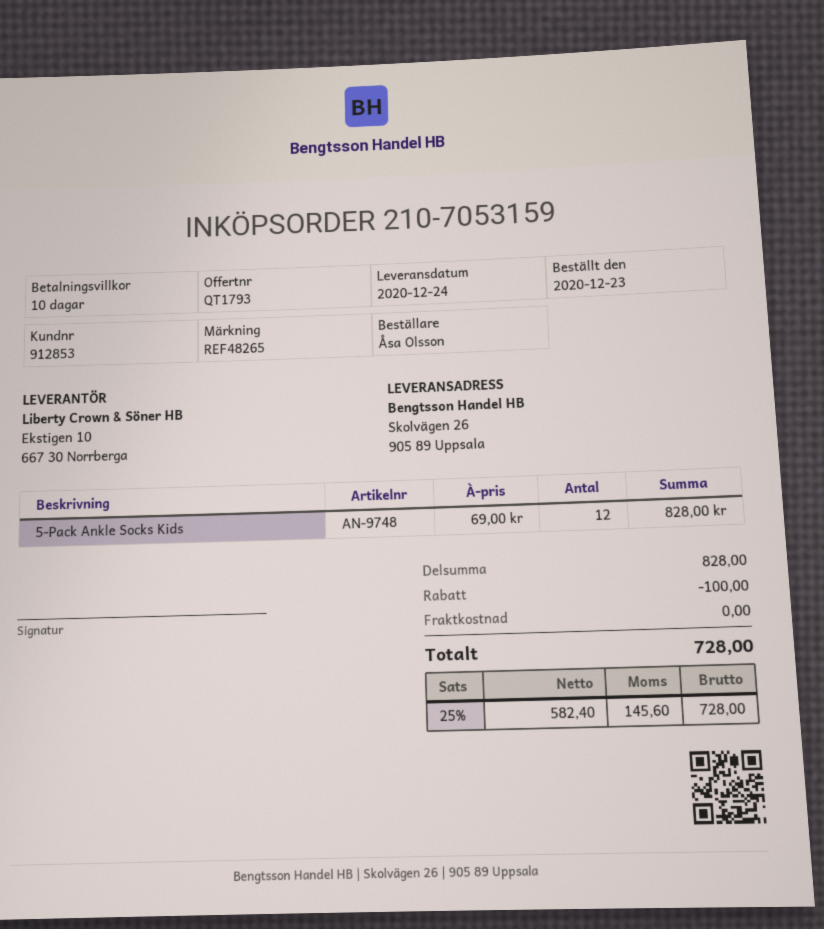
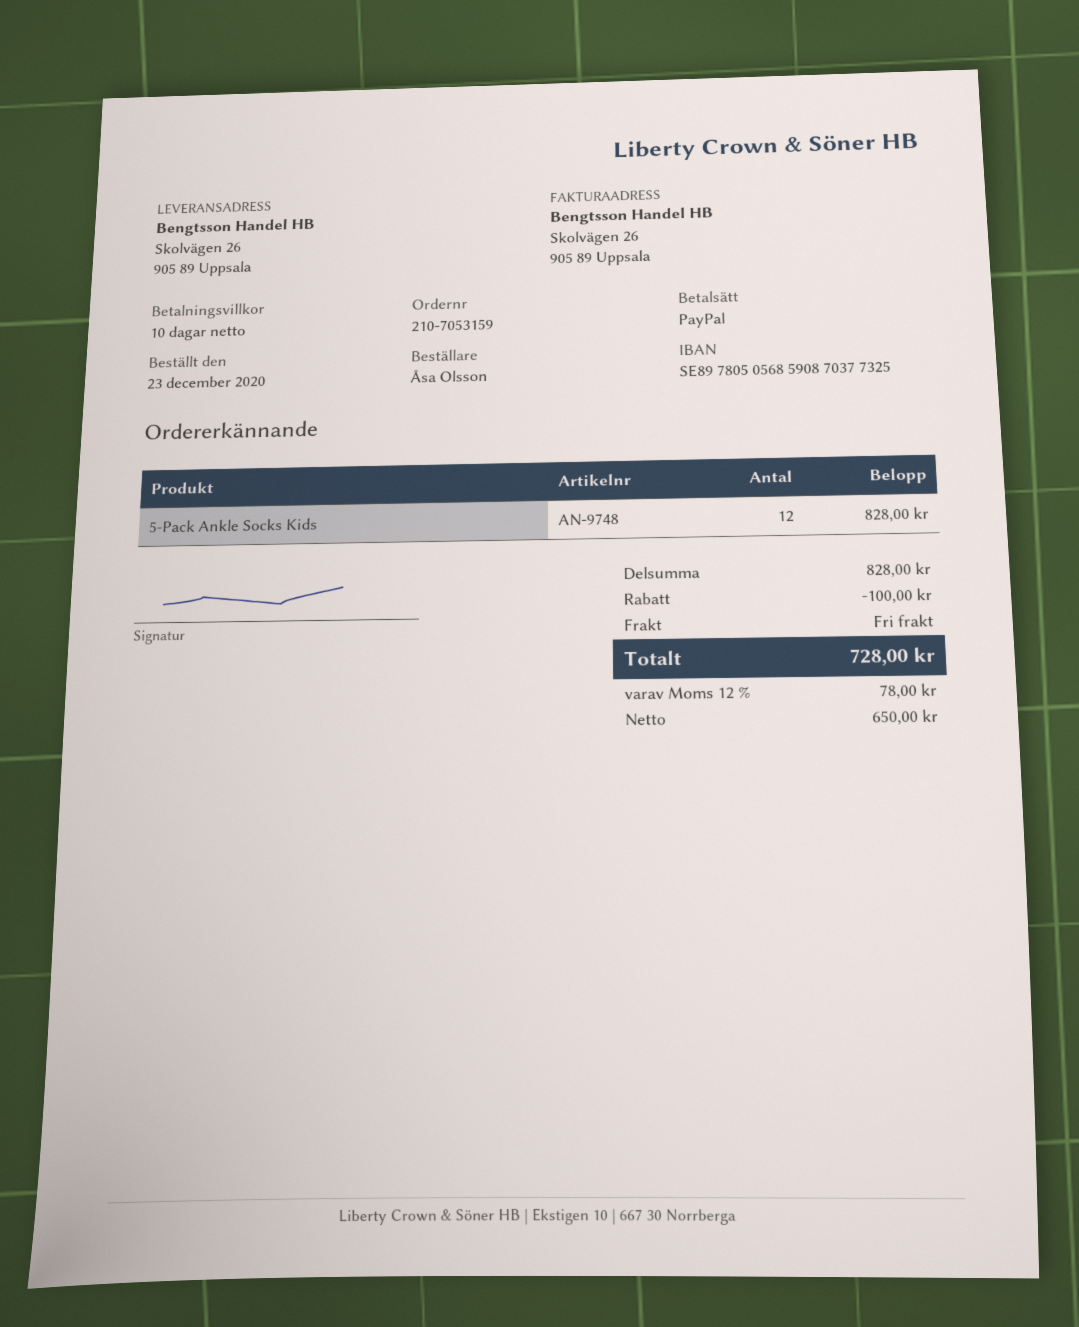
net: 582.40 -> 650.00
tax: 25% = 145.60 -> 12% = 78.00

